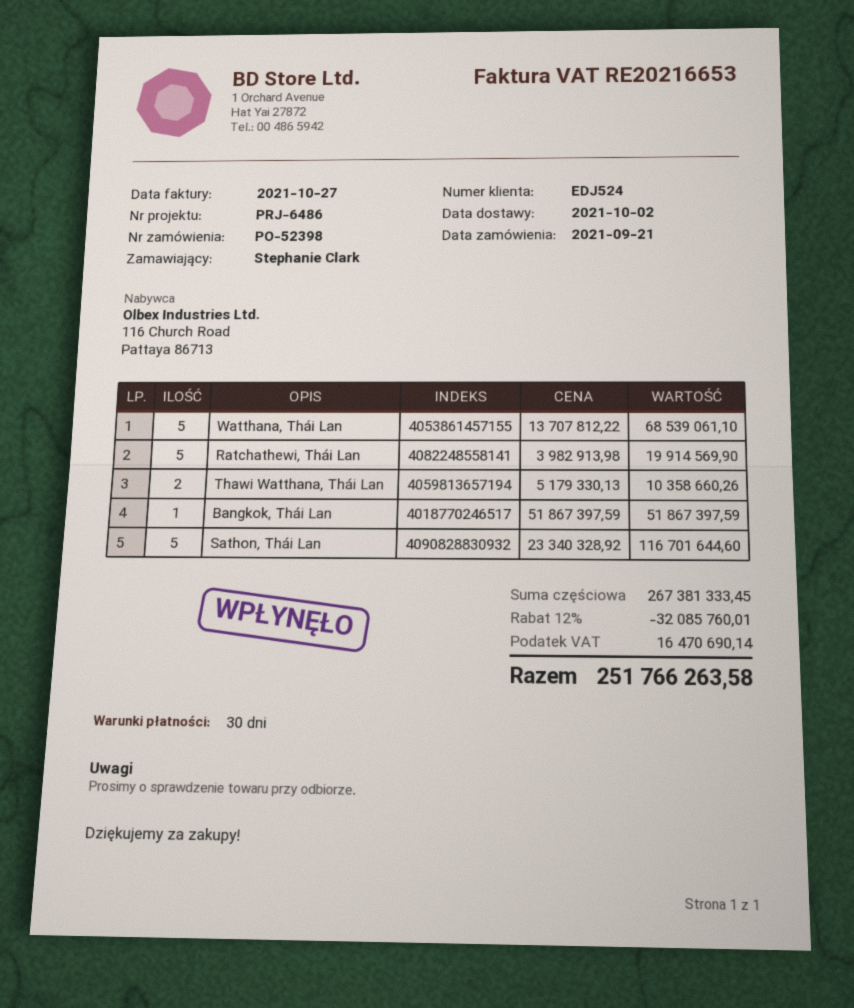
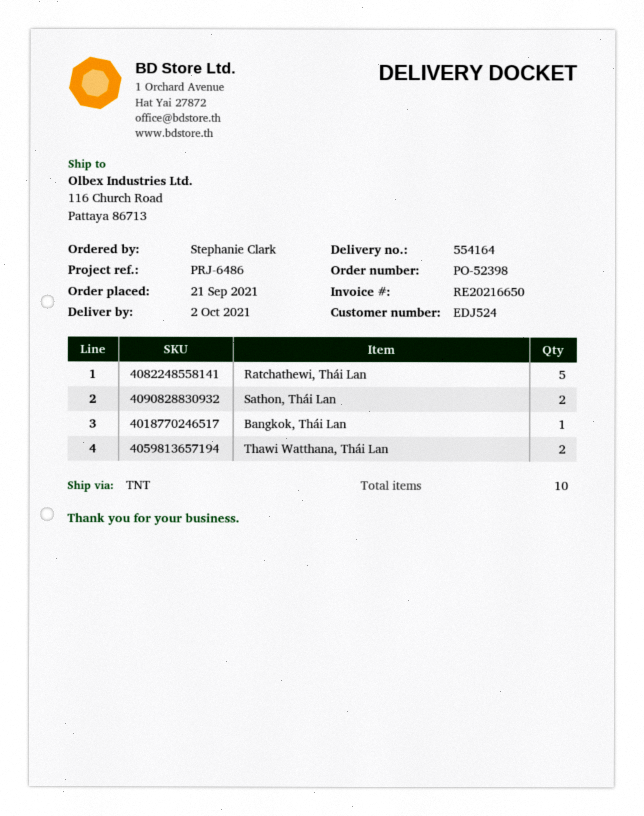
invoice number: RE20216653 -> RE20216650
Watthana, Thái Lan: 5 -> none
Sathon, Thái Lan: 5 -> 2

